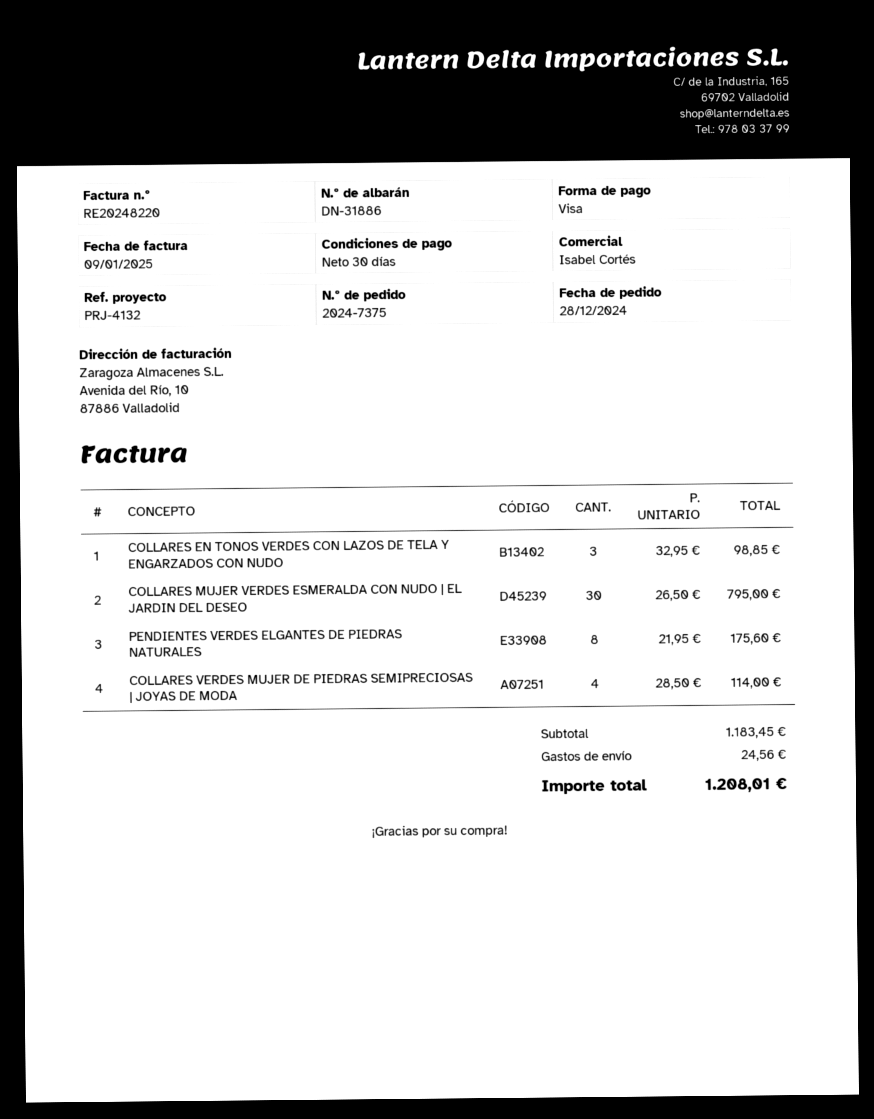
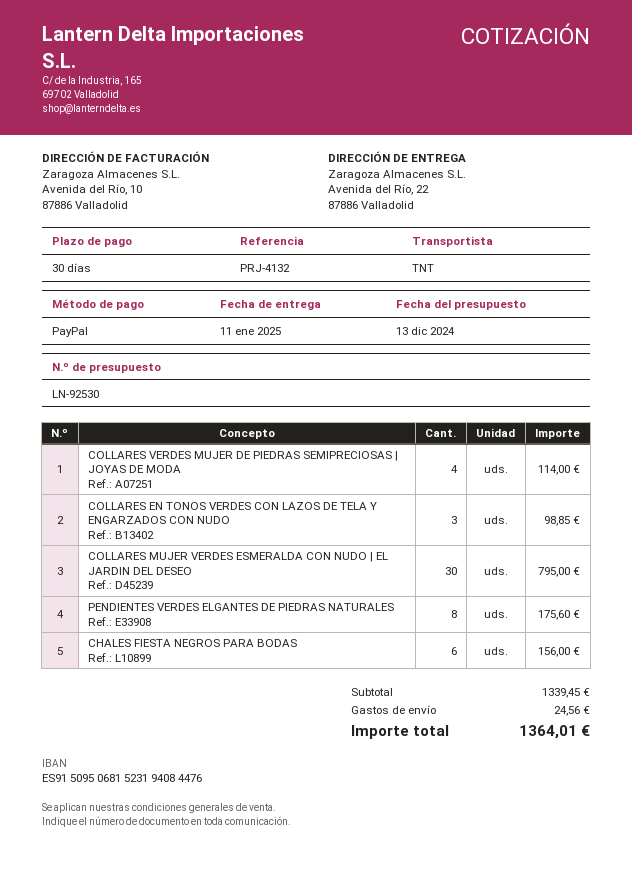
payment method: Visa -> PayPal
CHALES FIESTA NEGROS PARA BODAS: none -> 6 for 156.00
subtotal: 1183.45 -> 1339.45
total: 1208.01 -> 1364.01

